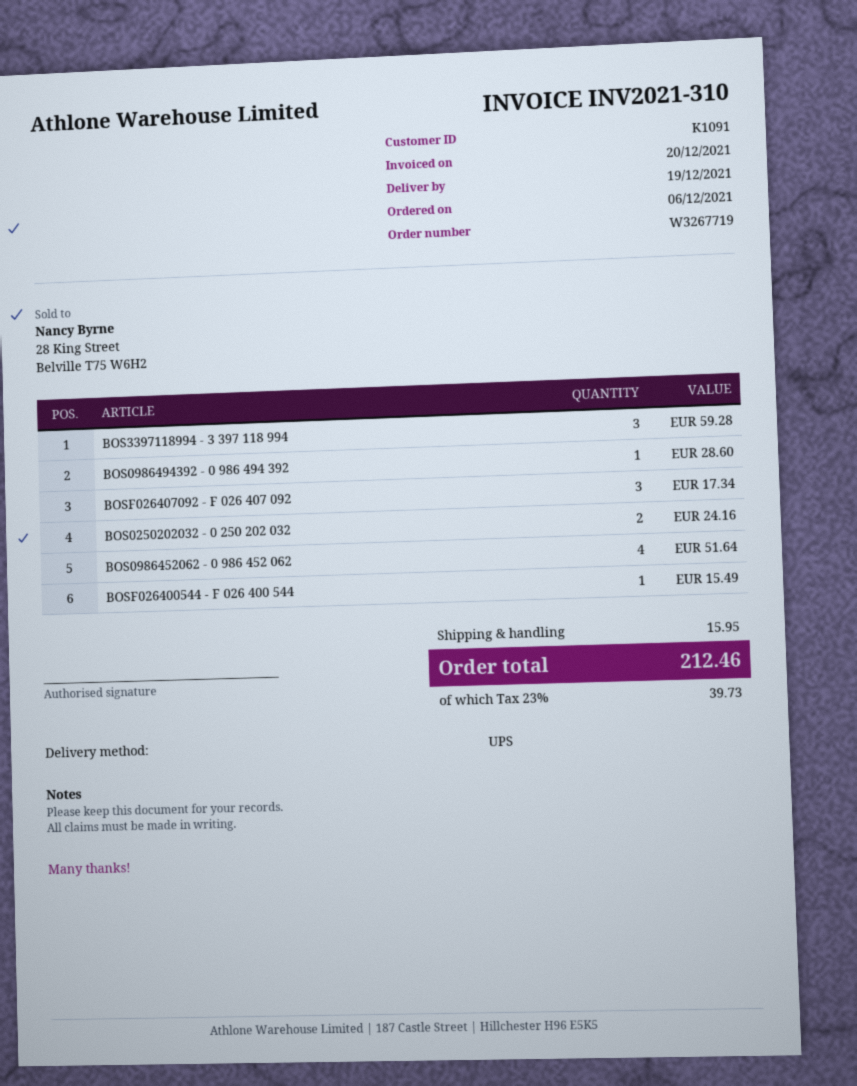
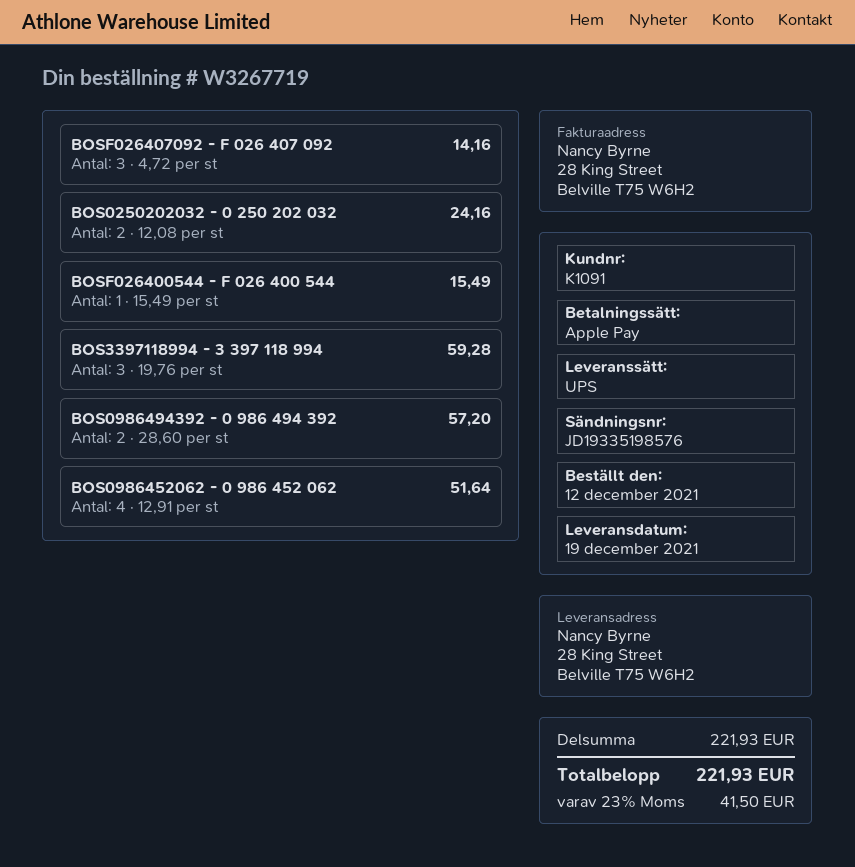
order date: 2021-12-06 -> 2021-12-12
BOS0986494392 - 0 986 494 392: 1 for 28.60 -> 2 for 57.20
BOSF026407092 - F 026 407 092: 3 for 17.34 -> 3 for 14.16
shipping: 15.95 -> none
tax: 23% = 39.73 -> 23% = 41.50
total: 212.46 -> 221.93

